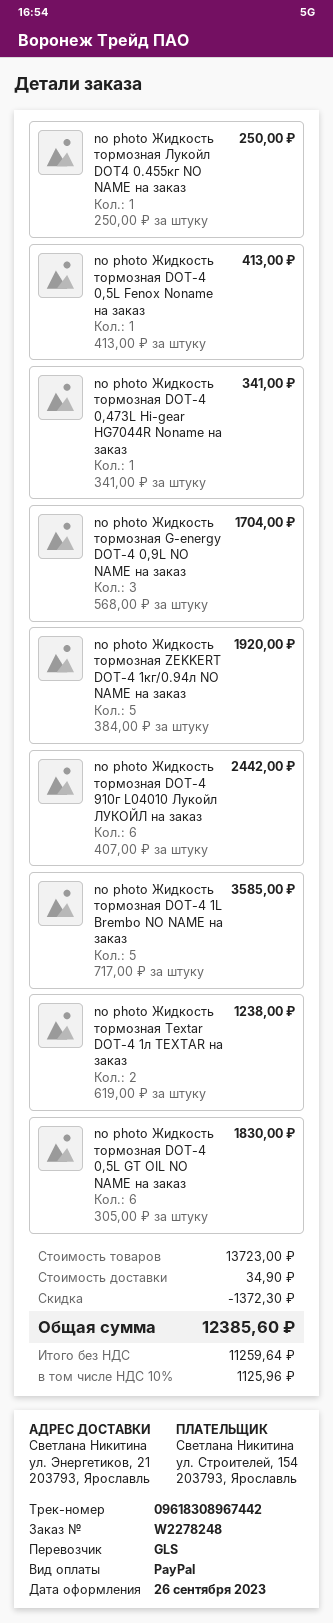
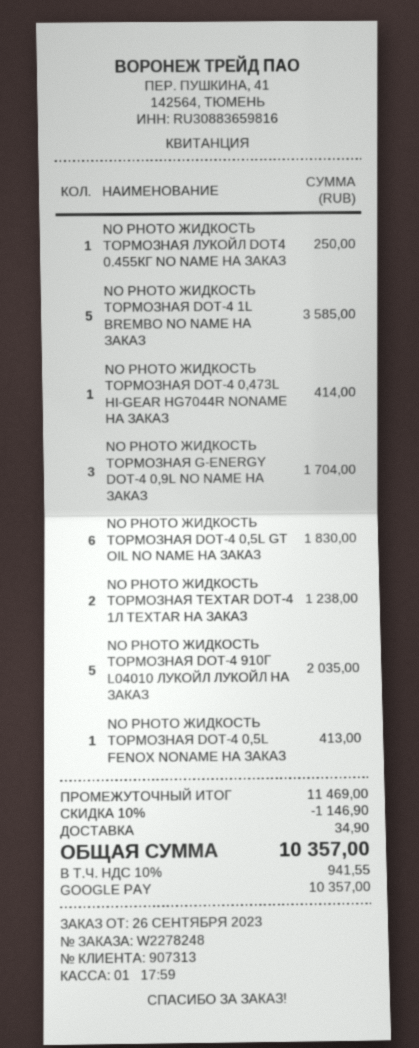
payment method: PayPal -> Google Pay
no photo Жидкость тормозная DOT-4 0,473L Hi-gear HG7044R Noname на заказ: 1 for 341.00 -> 1 for 414.00
no photo Жидкость тормозная ZEKKERT DOT-4 1кг/0.94л NO NAME на заказ: 5 for 1920.00 -> none
no photo Жидкость тормозная DOT-4 910г L04010 Лукойл ЛУКОЙЛ на заказ: 6 for 2442.00 -> 5 for 2035.00
subtotal: 13723.00 -> 11469.00
discount: 1372.30 -> 1146.90
tax: 10% = 1125.96 -> 10% = 941.55
total: 12385.60 -> 10357.00

